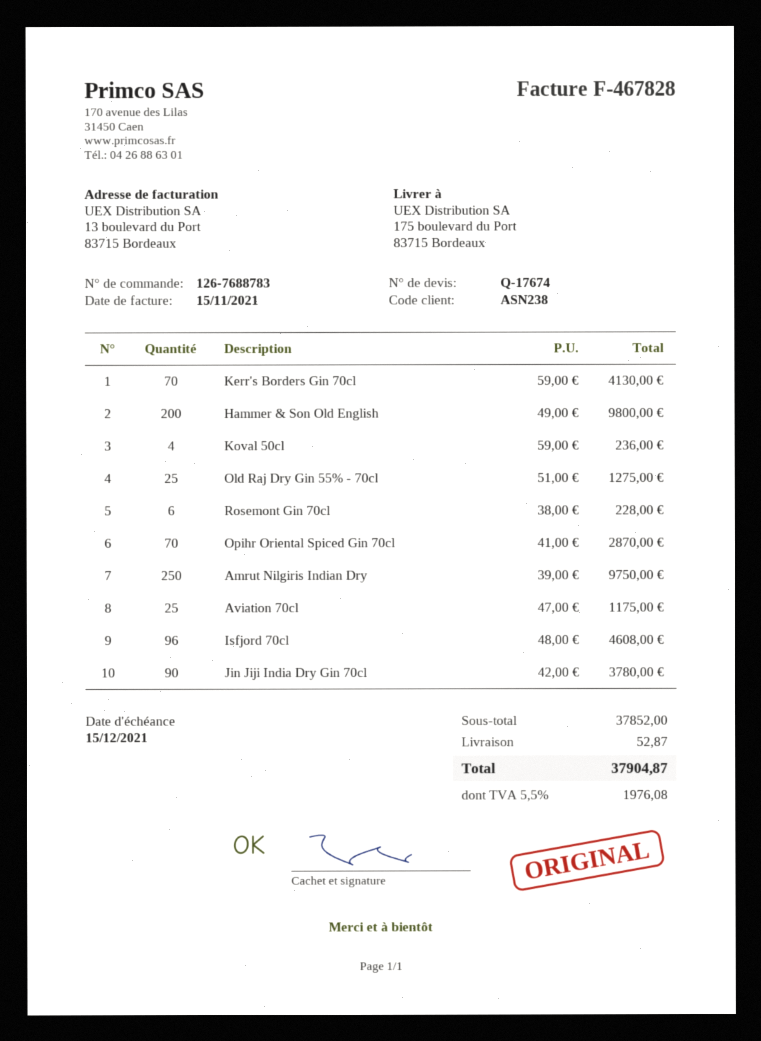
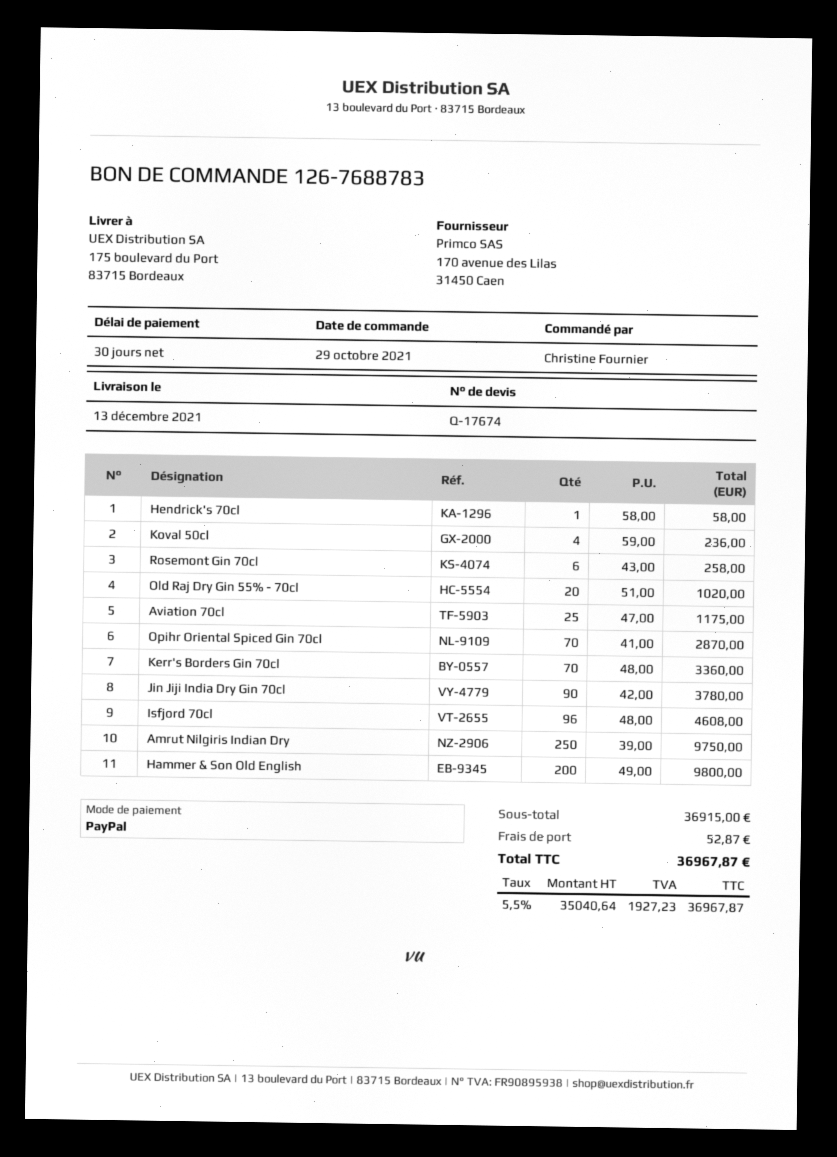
Kerr's Borders Gin 70cl: 70 x 59.00 = 4130.00 -> 70 x 48.00 = 3360.00
Old Raj Dry Gin 55% - 70cl: 25 x 51.00 = 1275.00 -> 20 x 51.00 = 1020.00
Rosemont Gin 70cl: 6 x 38.00 = 228.00 -> 6 x 43.00 = 258.00
Hendrick's 70cl: none -> 1 x 58.00 = 58.00
subtotal: 37852.00 -> 36915.00
tax: 5.5% = 1976.08 -> 5.5% = 1927.23
total: 37904.87 -> 36967.87

